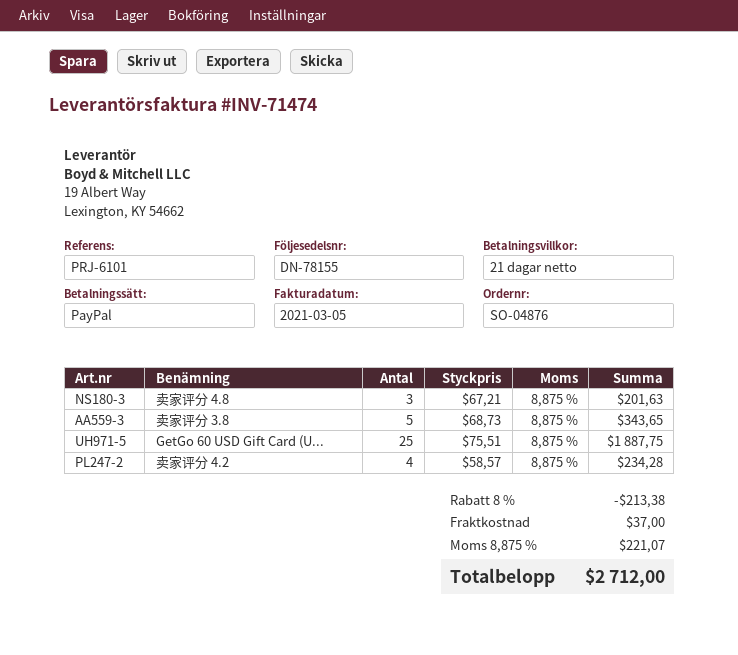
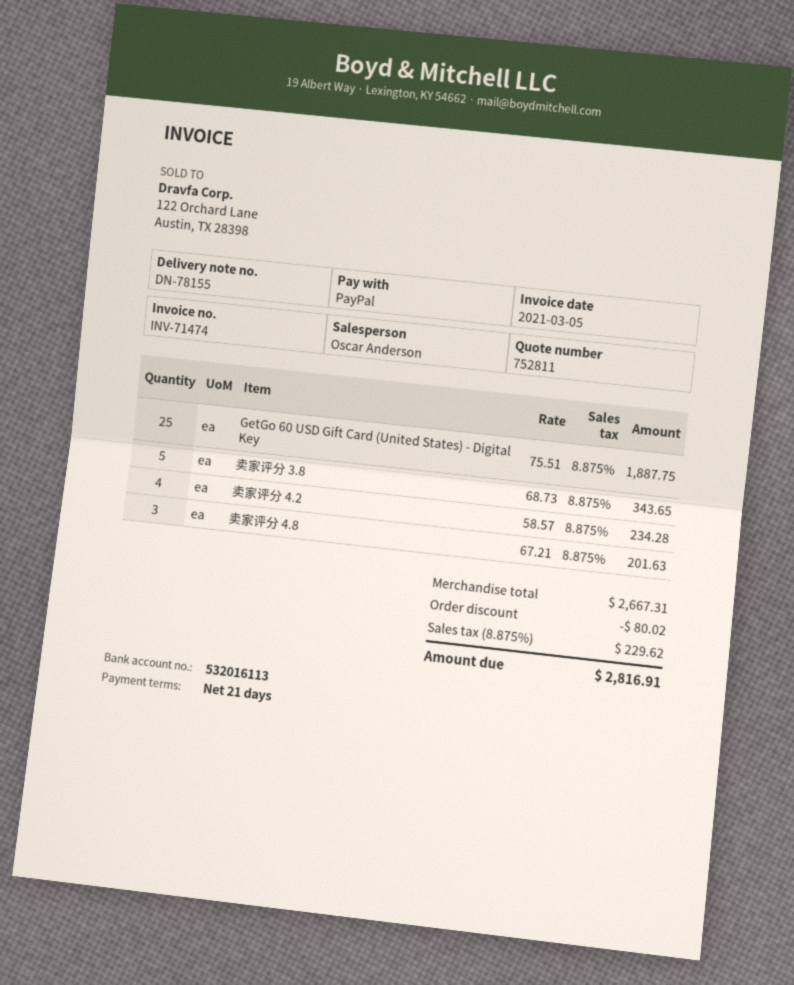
discount: 213.38 -> 80.02
shipping: 37.00 -> none
tax: 8.875% = 221.07 -> 8.875% = 229.62
total: 2712.00 -> 2816.91

